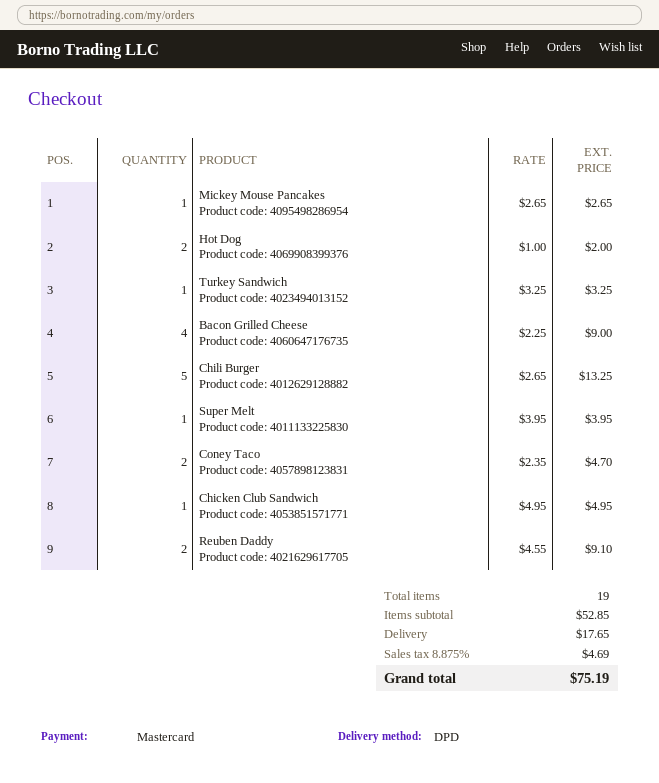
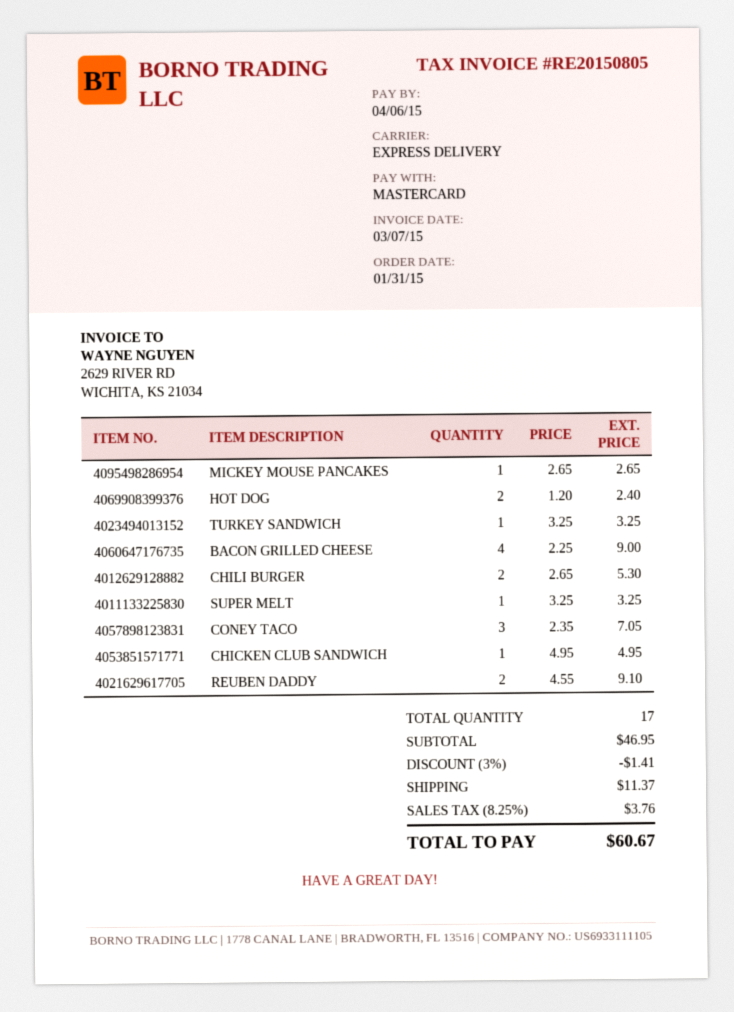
shipping method: DPD -> express
Hot Dog: 2 x 1.00 = 2.00 -> 2 x 1.20 = 2.40
Chili Burger: 5 x 2.65 = 13.25 -> 2 x 2.65 = 5.30
Super Melt: 1 x 3.95 = 3.95 -> 1 x 3.25 = 3.25
Coney Taco: 2 x 2.35 = 4.70 -> 3 x 2.35 = 7.05
total quantity: 19 -> 17
subtotal: 52.85 -> 46.95
discount: none -> 3% = 1.41
shipping: 17.65 -> 11.37
tax: 8.875% = 4.69 -> 8.25% = 3.76
total: 75.19 -> 60.67

